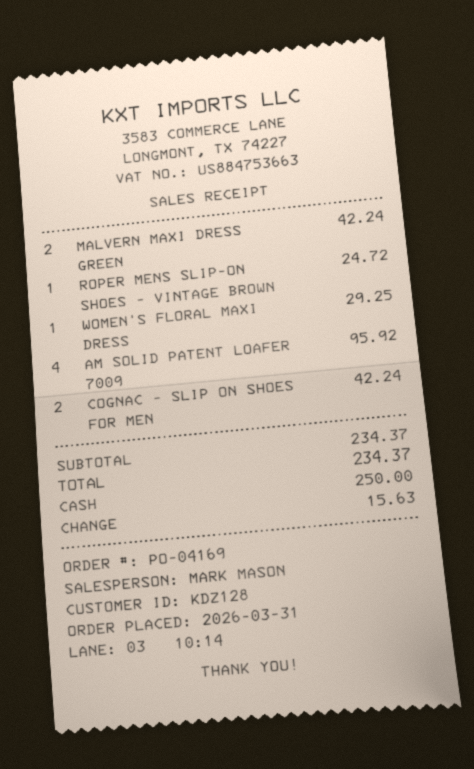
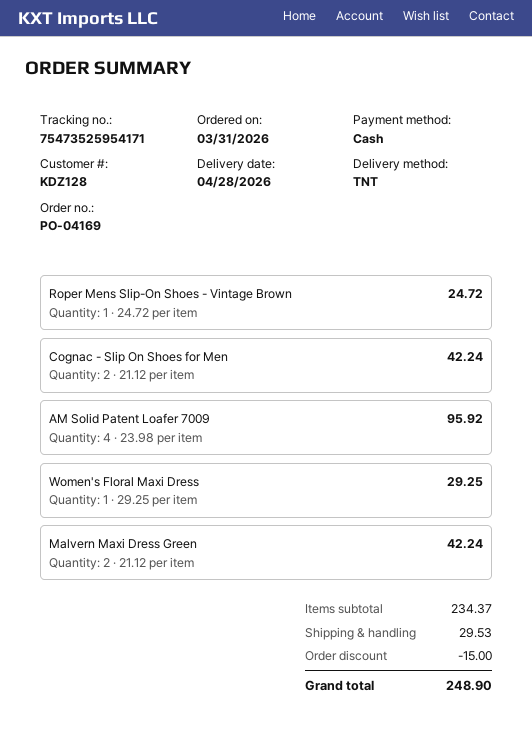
discount: none -> 15.00
shipping: none -> 29.53
total: 234.37 -> 248.90

